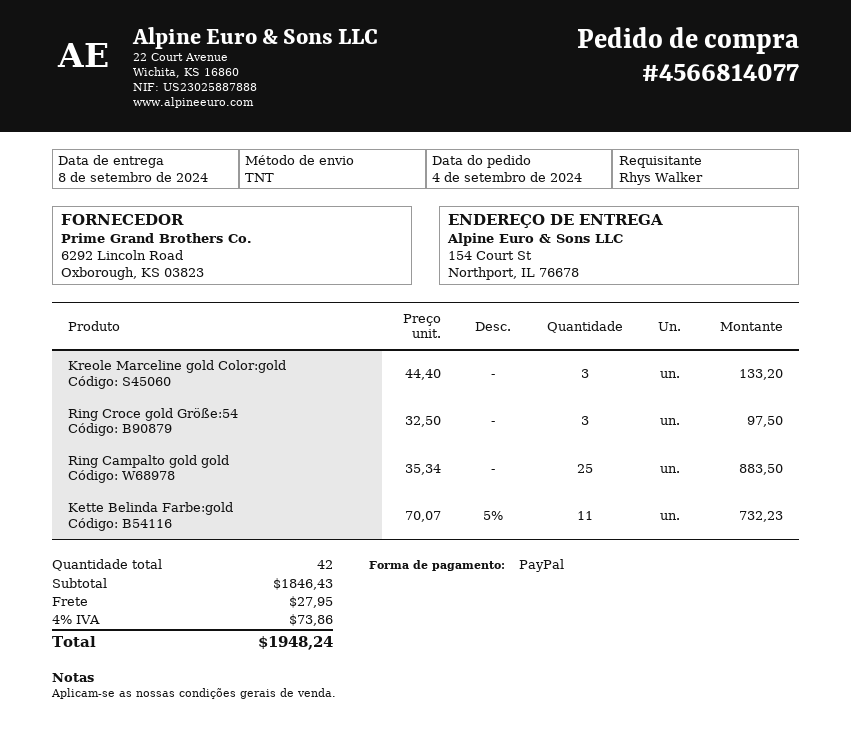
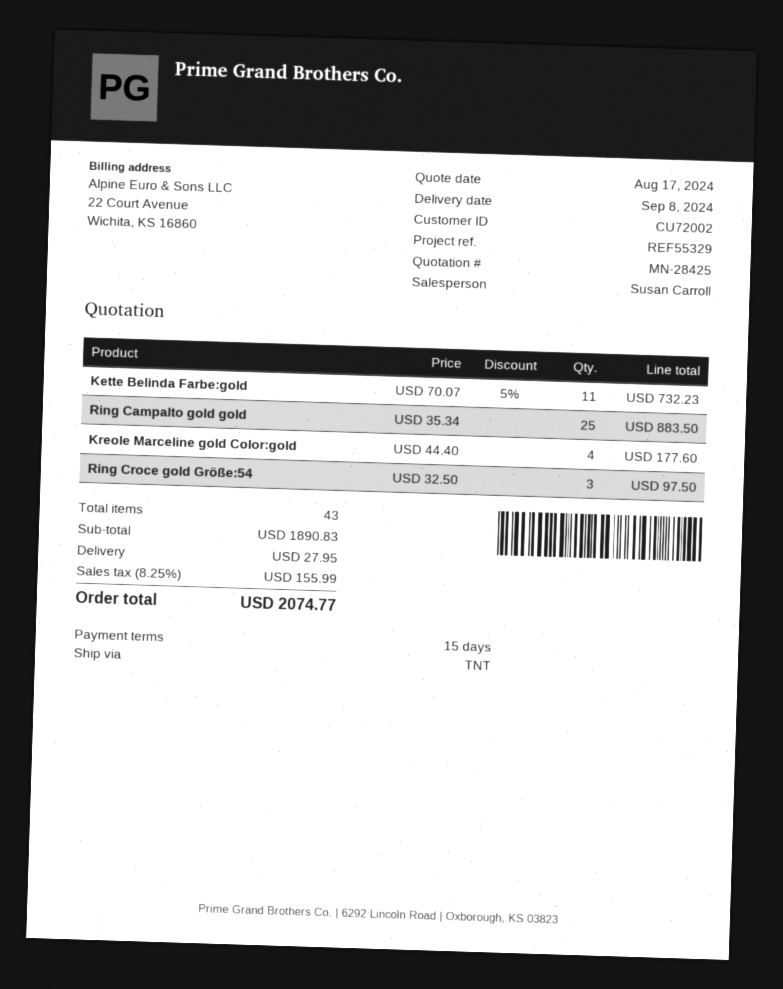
Kreole Marceline gold Color:gold: 3 x 44.40 = 133.20 -> 4 x 44.40 = 177.60
total quantity: 42 -> 43
subtotal: 1846.43 -> 1890.83
tax: 4% = 73.86 -> 8.25% = 155.99
total: 1948.24 -> 2074.77

